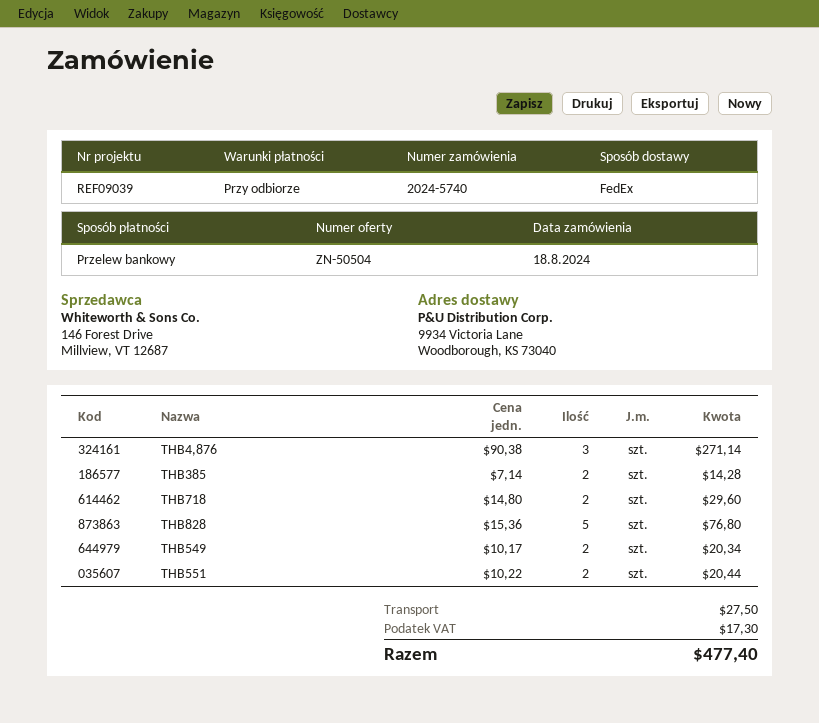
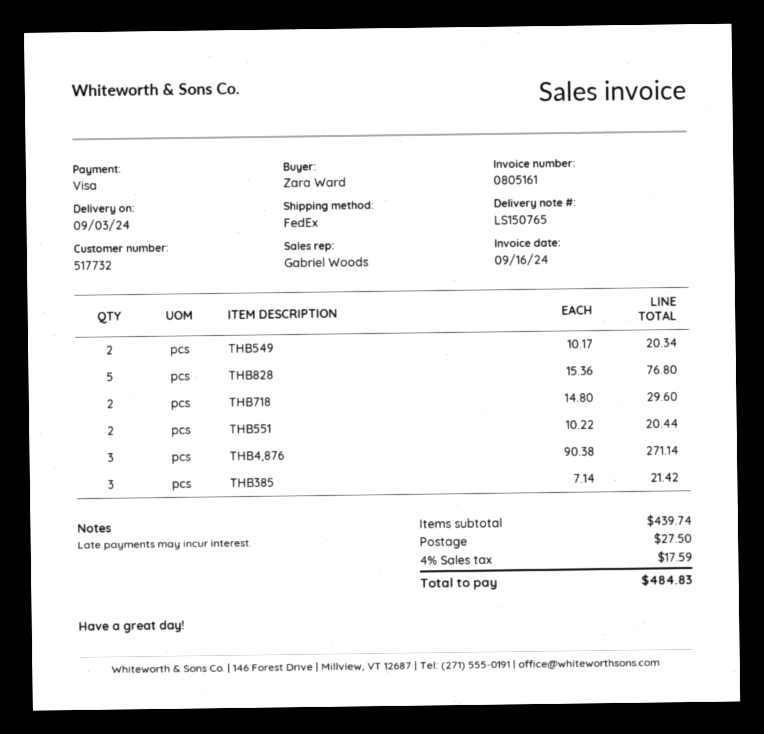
payment method: bank transfer -> Visa
THB385: 2 x 7.14 = 14.28 -> 3 x 7.14 = 21.42
tax: 17.30 -> 17.59
total: 477.40 -> 484.83

